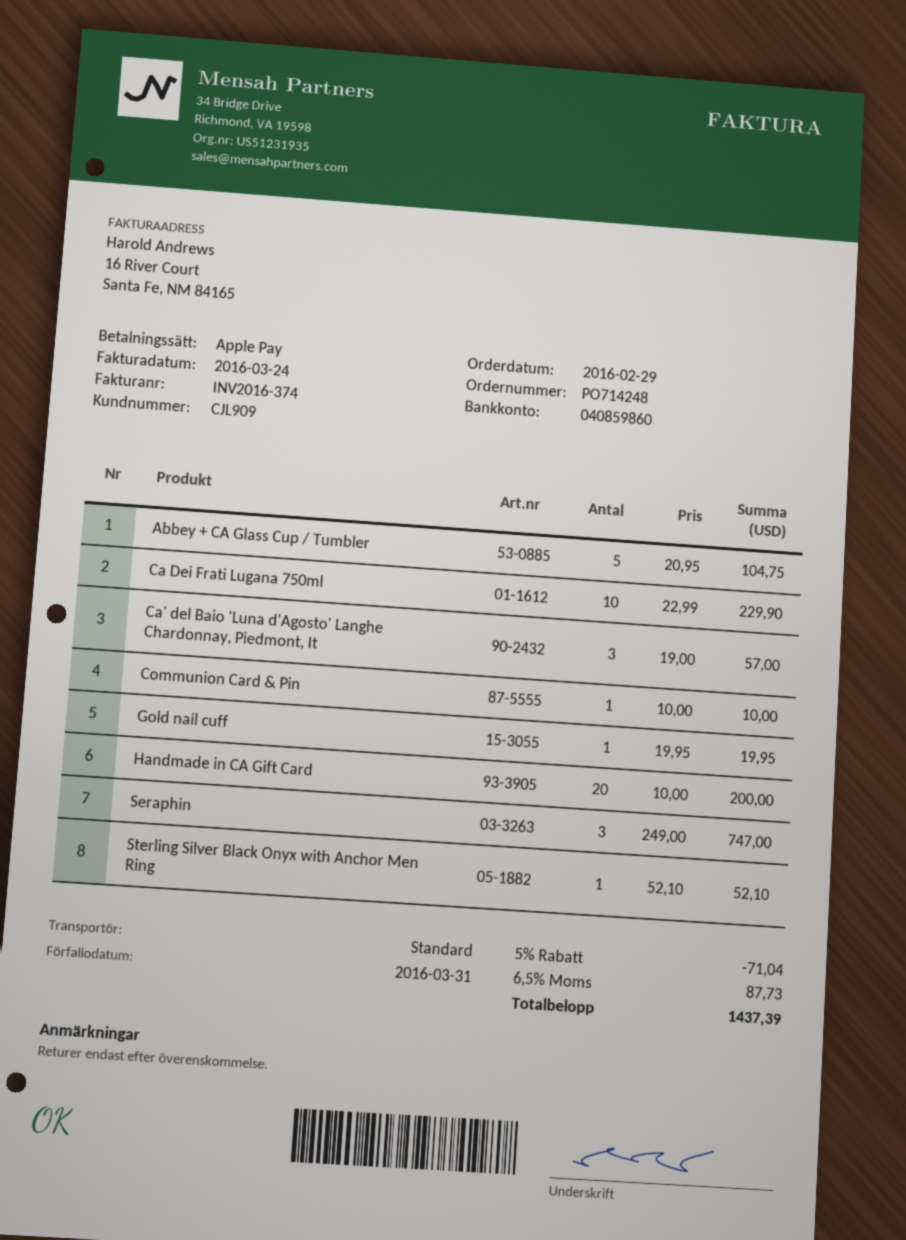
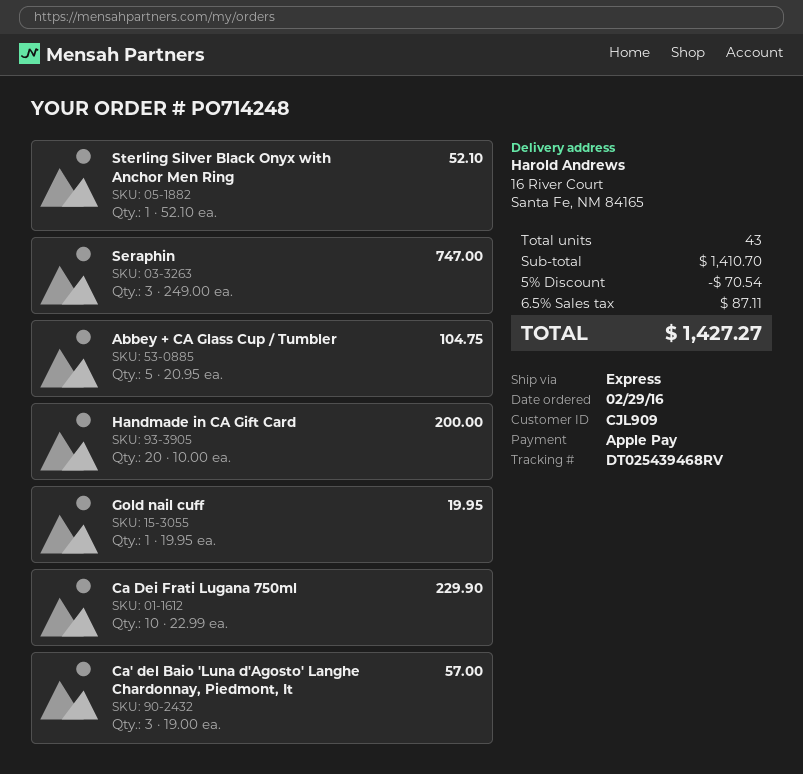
shipping method: standard -> express
Communion Card & Pin: 1 x 10.00 = 10.00 -> none
discount: 5% = 71.04 -> 5% = 70.54
tax: 6.5% = 87.73 -> 6.5% = 87.11
total: 1437.39 -> 1427.27

